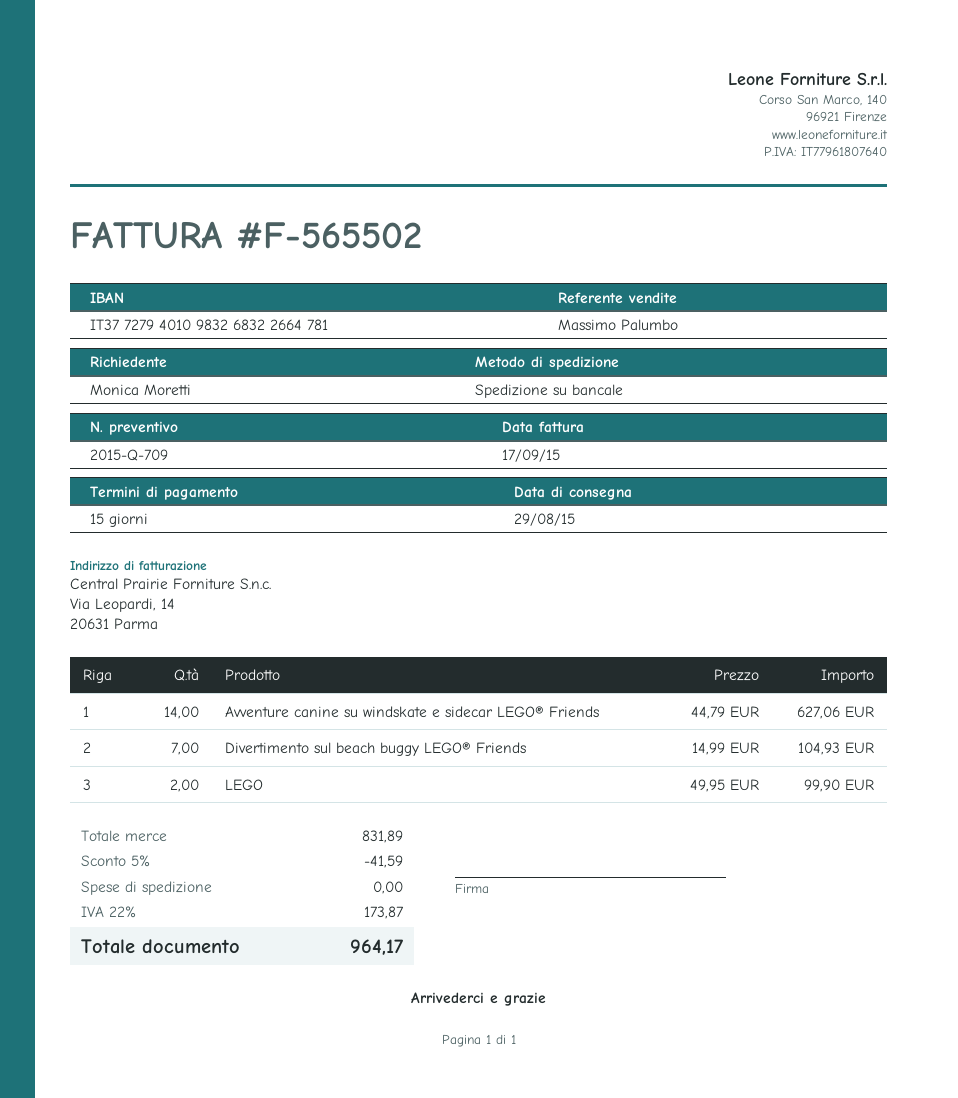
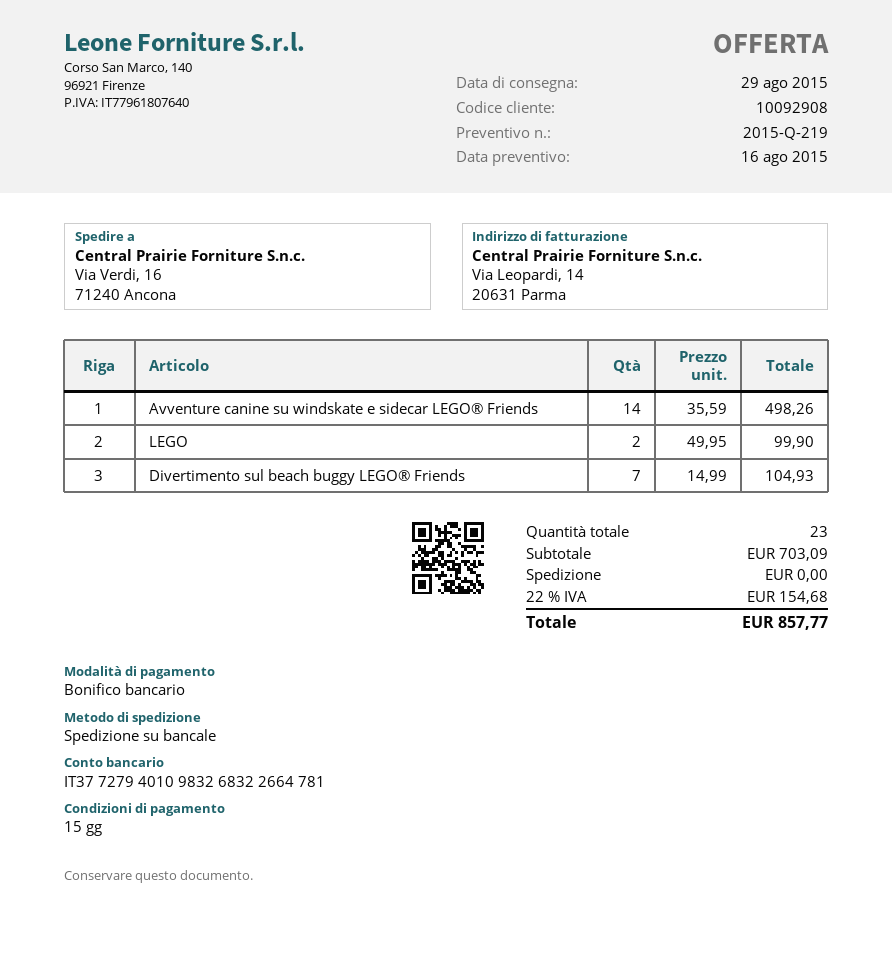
quote number: 2015-Q-709 -> 2015-Q-219
Avventure canine su windskate e sidecar LEGO® Friends: 14 x 44.79 = 627.06 -> 14 x 35.59 = 498.26
subtotal: 831.89 -> 703.09
discount: 5% = 41.59 -> none
tax: 22% = 173.87 -> 22% = 154.68
total: 964.17 -> 857.77

